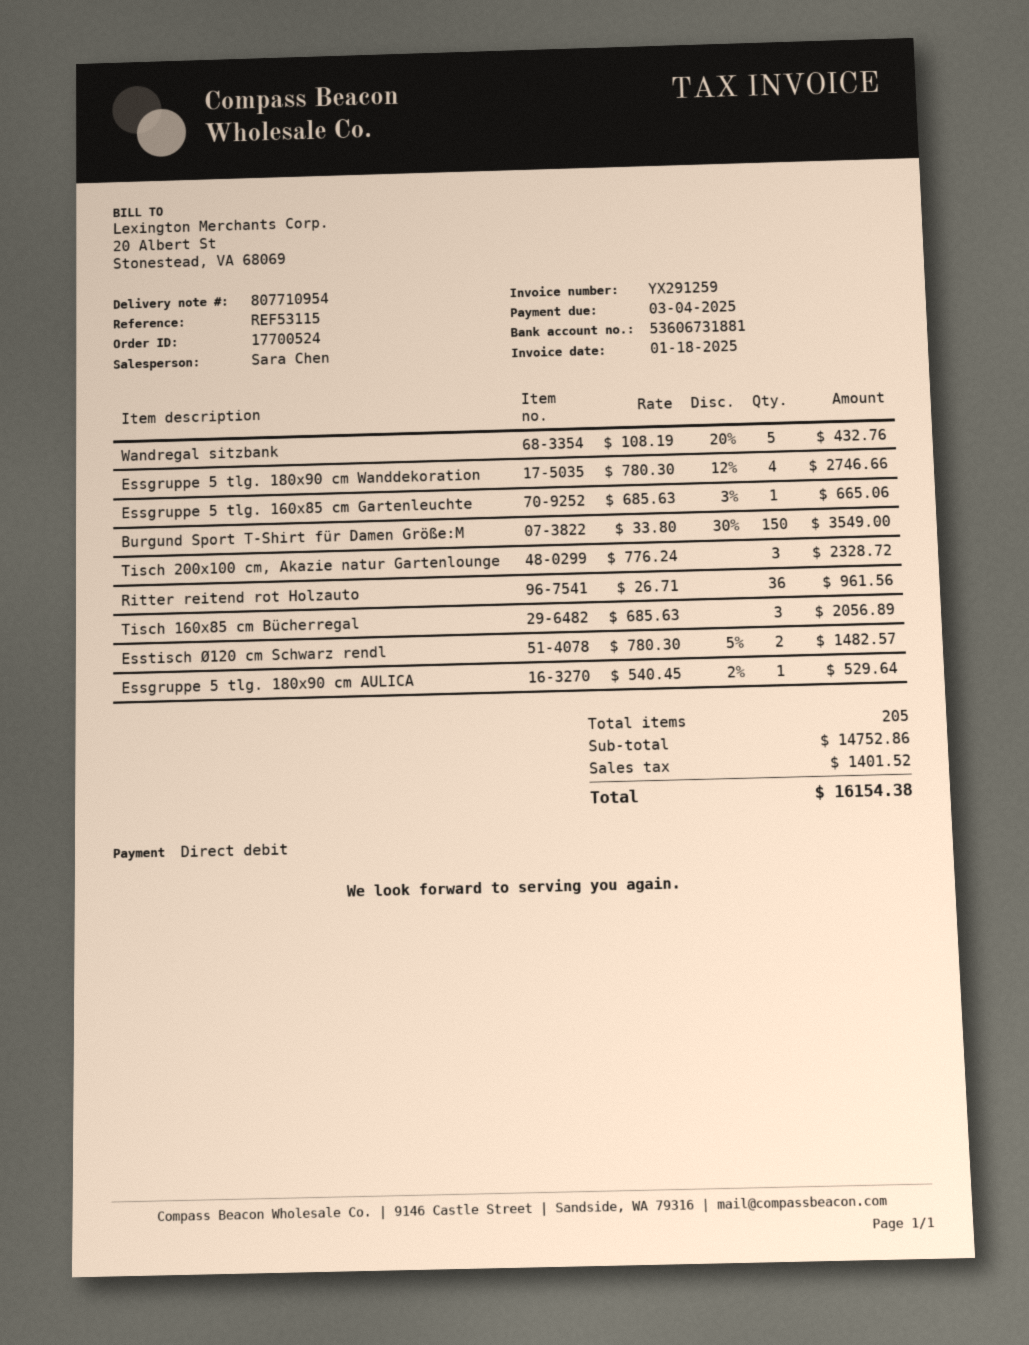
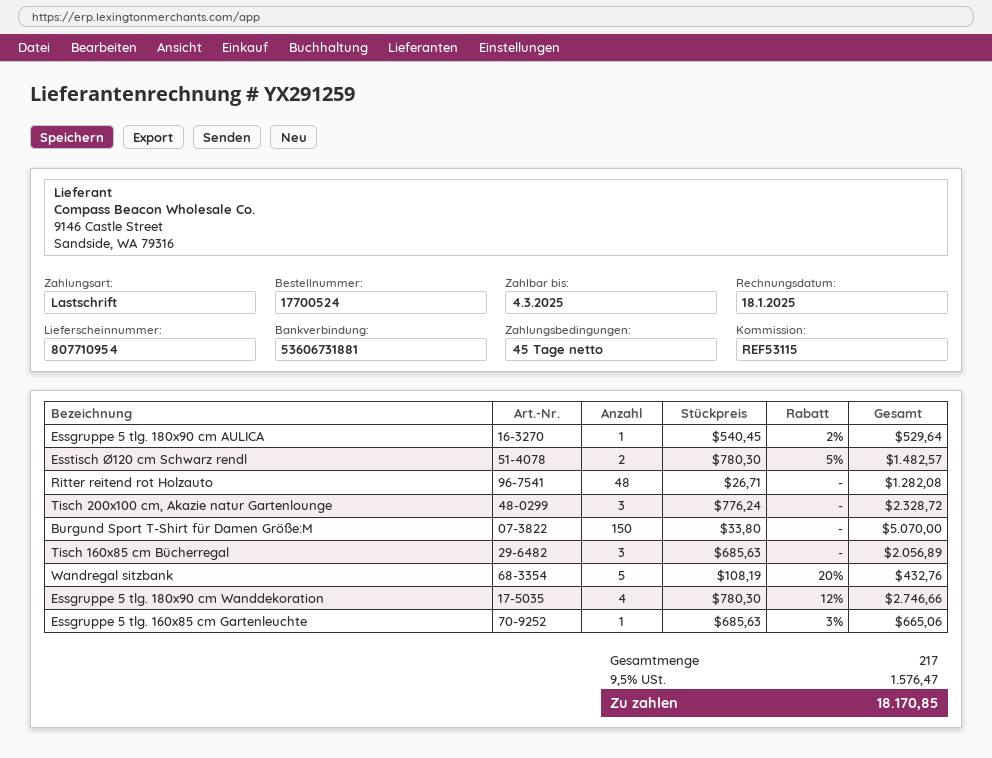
Burgund Sport T-Shirt für Damen Größe:M: 150 x 33.80 - 30% = 3549.00 -> 150 x 33.80 = 5070.00
Ritter reitend rot Holzauto: 36 x 26.71 = 961.56 -> 48 x 26.71 = 1282.08
total quantity: 205 -> 217
tax: 1401.52 -> 1576.47
total: 16154.38 -> 18170.85

